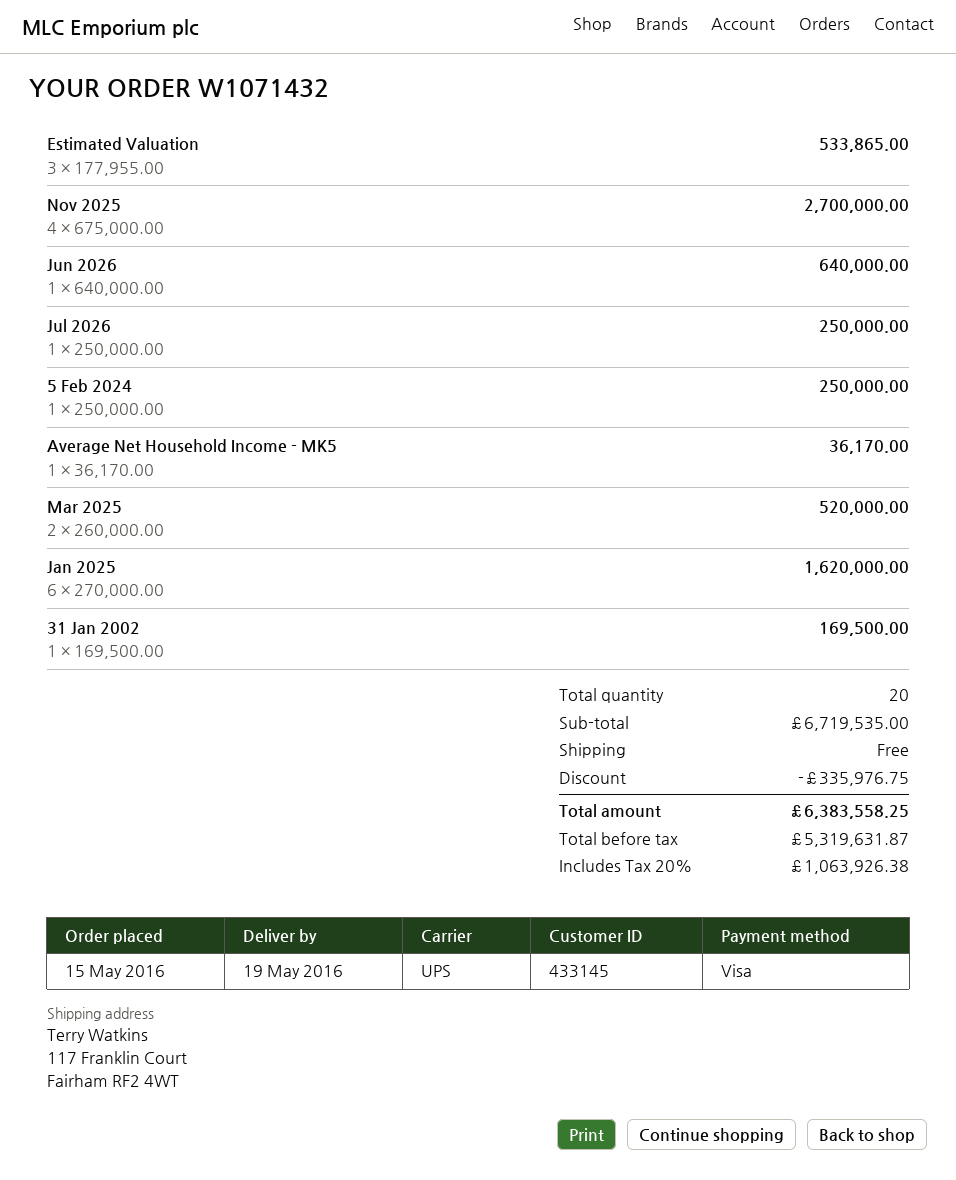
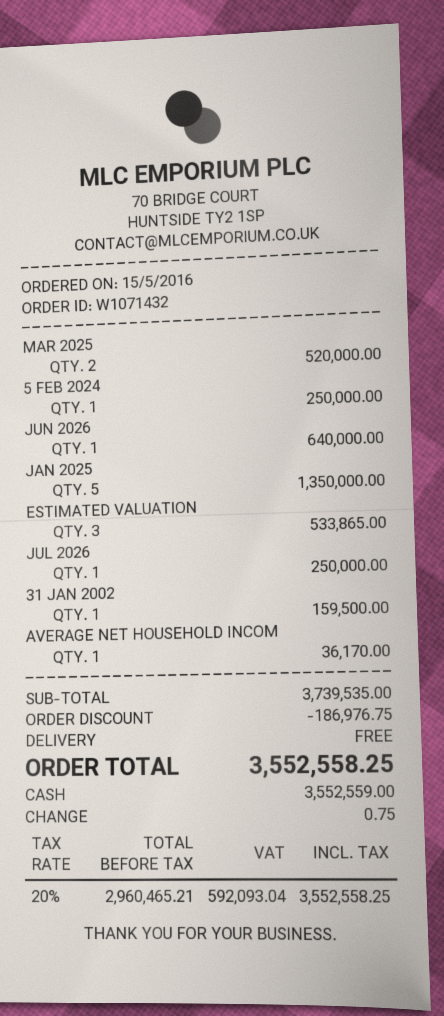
payment method: Visa -> cash
Nov 2025: 4 for 2700000.00 -> none
Jan 2025: 6 for 1620000.00 -> 5 for 1350000.00
31 Jan 2002: 1 for 169500.00 -> 1 for 159500.00
subtotal: 6719535.00 -> 3739535.00
discount: 335976.75 -> 186976.75
net: 5319631.87 -> 2960465.21
tax: 20% = 1063926.38 -> 20% = 592093.04
total: 6383558.25 -> 3552558.25

